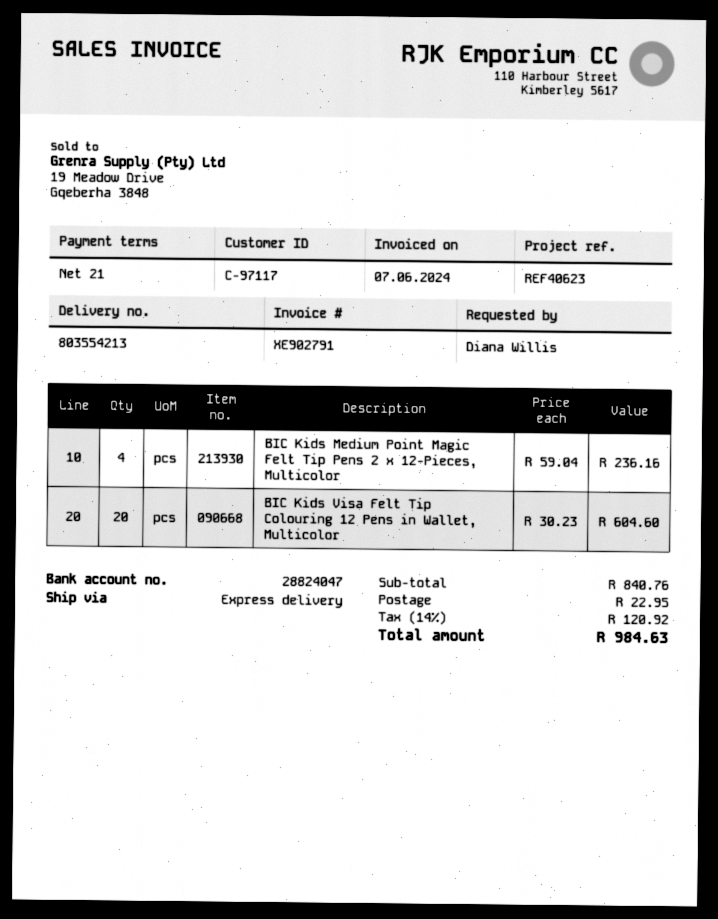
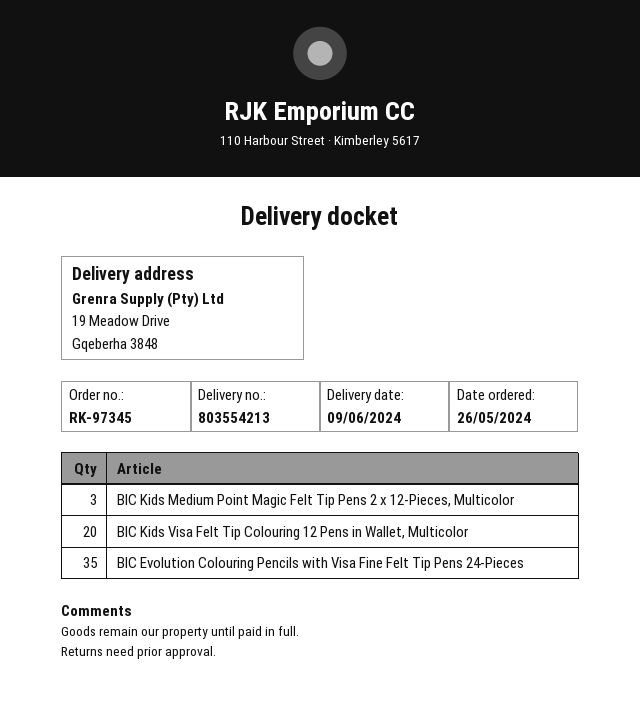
BIC Kids Medium Point Magic Felt Tip Pens 2 x 12-Pieces, Multicolor: 4 -> 3
BIC Evolution Colouring Pencils with Visa Fine Felt Tip Pens 24-Pieces: none -> 35

